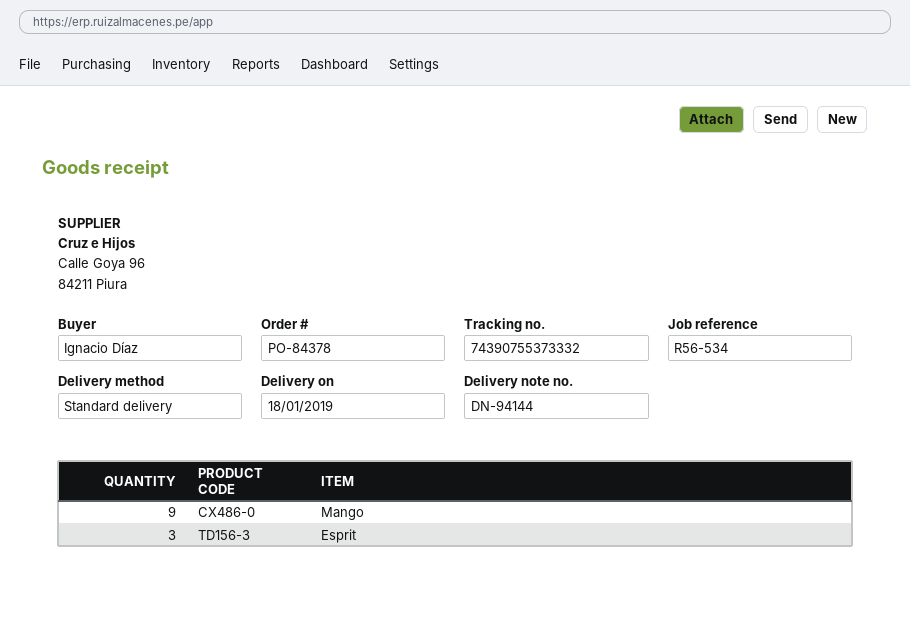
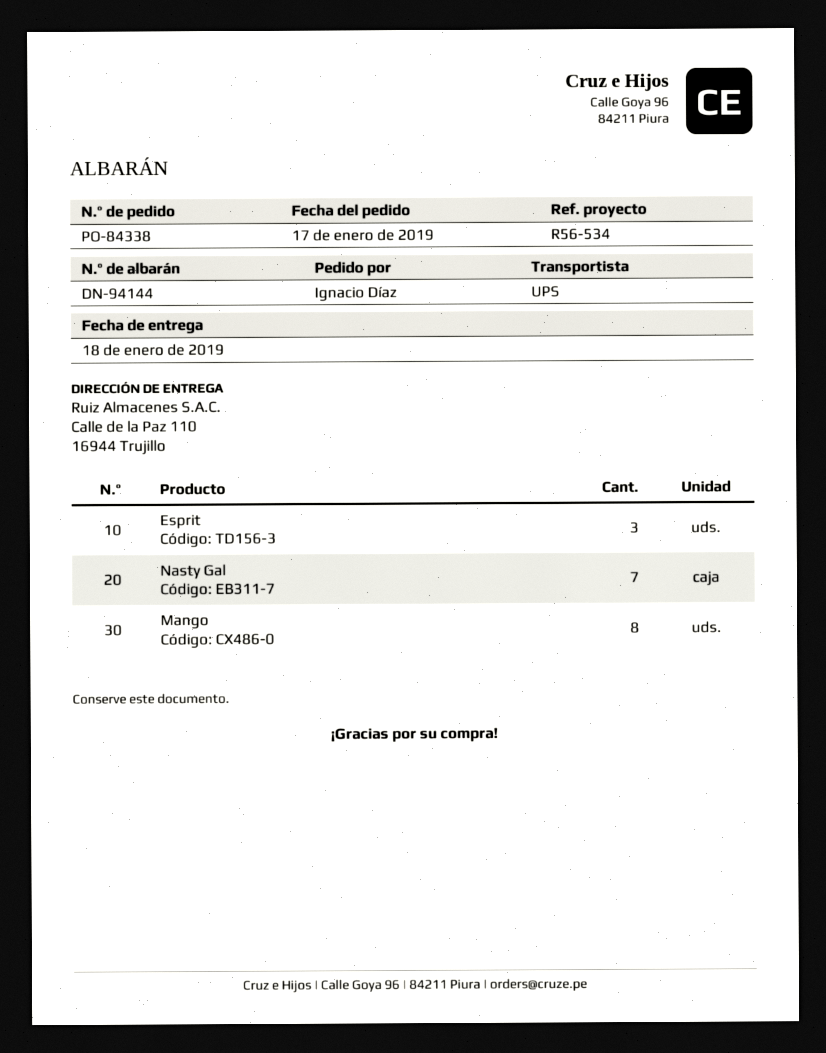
order number: PO-84378 -> PO-84338
shipping method: standard -> UPS
Mango: 9 -> 8
Nasty Gal: none -> 7

